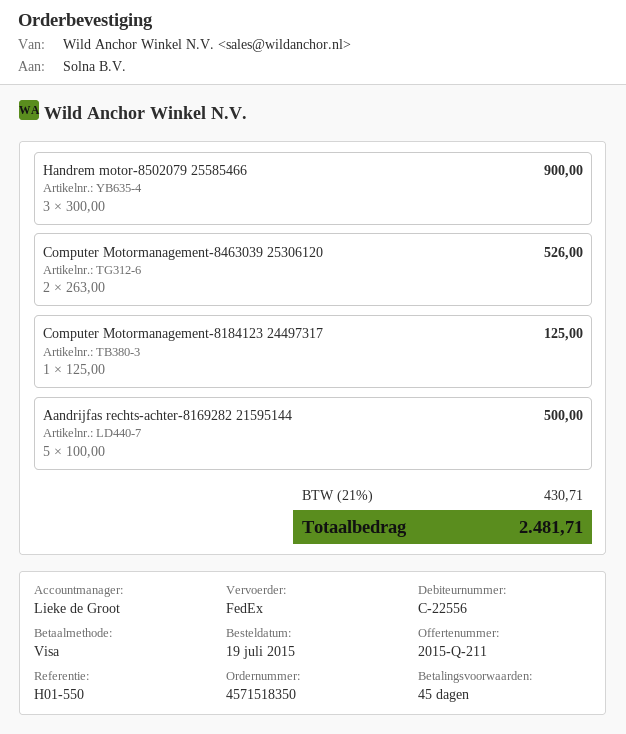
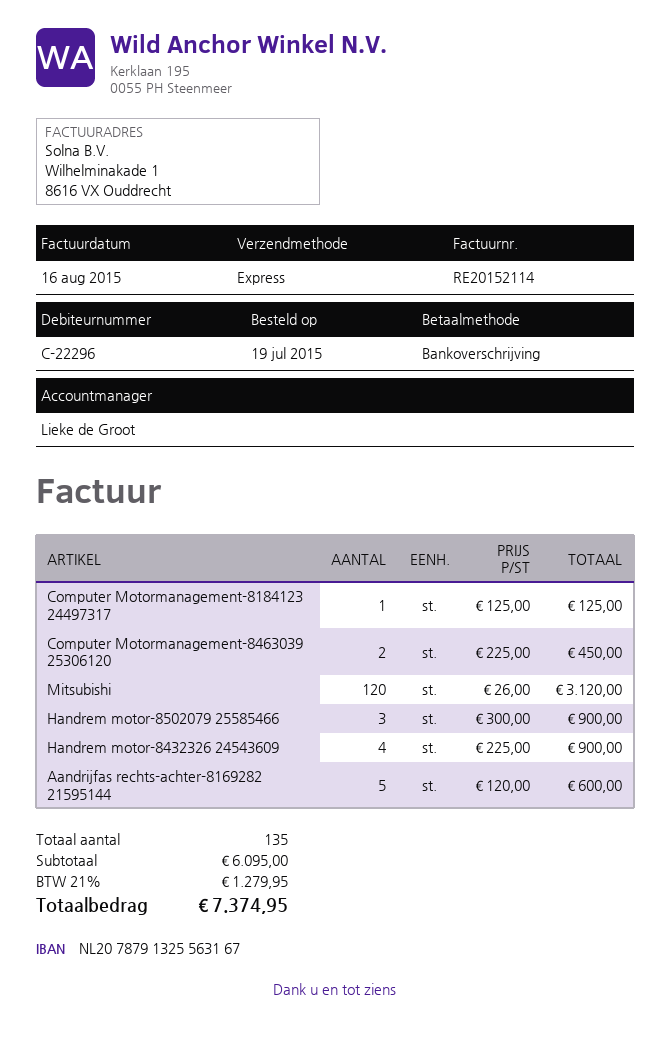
customer number: C-22556 -> C-22296
payment method: Visa -> bank transfer
shipping method: FedEx -> express
Computer Motormanagement-8463039 25306120: 2 x 263.00 = 526.00 -> 2 x 225.00 = 450.00
Aandrijfas rechts-achter-8169282 21595144: 5 x 100.00 = 500.00 -> 5 x 120.00 = 600.00
Mitsubishi: none -> 120 x 26.00 = 3120.00
Handrem motor-8432326 24543609: none -> 4 x 225.00 = 900.00
tax: 21% = 430.71 -> 21% = 1279.95
total: 2481.71 -> 7374.95

